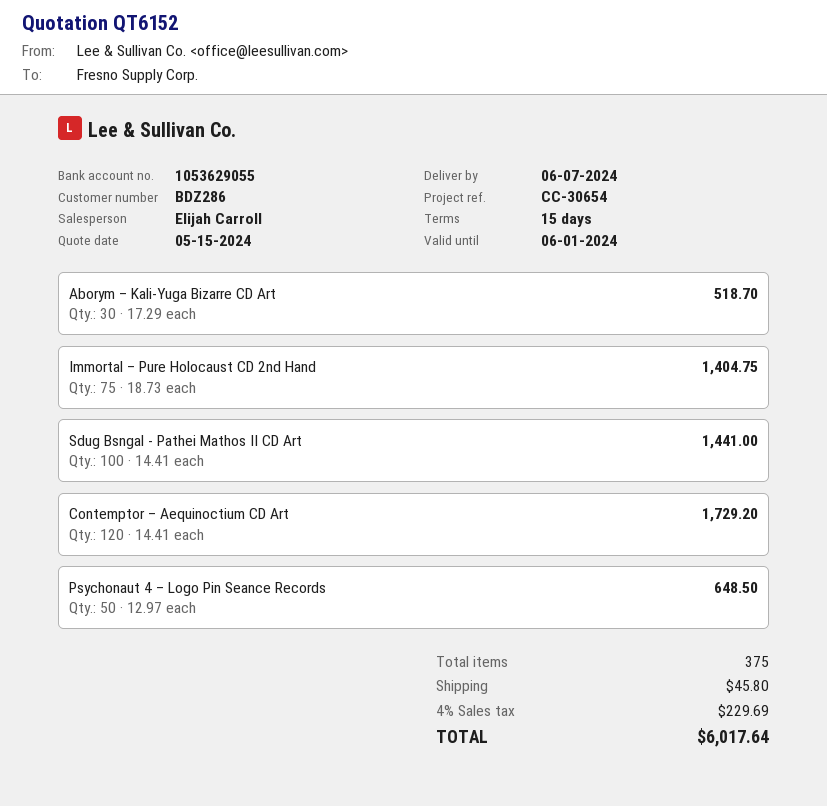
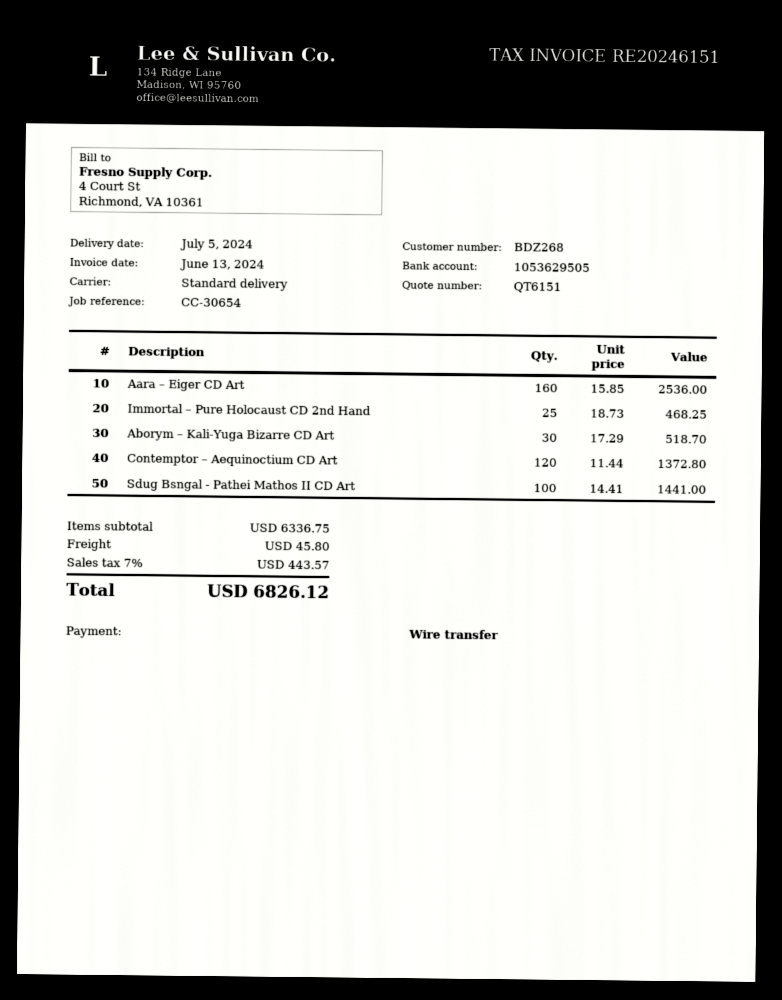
quote number: QT6152 -> QT6151
delivery date: 2024-06-07 -> 2024-07-05
customer number: BDZ286 -> BDZ268
bank account: 1053629055 -> 1053629505
Immortal – Pure Holocaust CD 2nd Hand: 75 x 18.73 = 1404.75 -> 25 x 18.73 = 468.25
Contemptor – Aequinoctium CD Art: 120 x 14.41 = 1729.20 -> 120 x 11.44 = 1372.80
Psychonaut 4 – Logo Pin Seance Records: 50 x 12.97 = 648.50 -> none
Aara – Eiger CD Art: none -> 160 x 15.85 = 2536.00
tax: 4% = 229.69 -> 7% = 443.57
total: 6017.64 -> 6826.12

